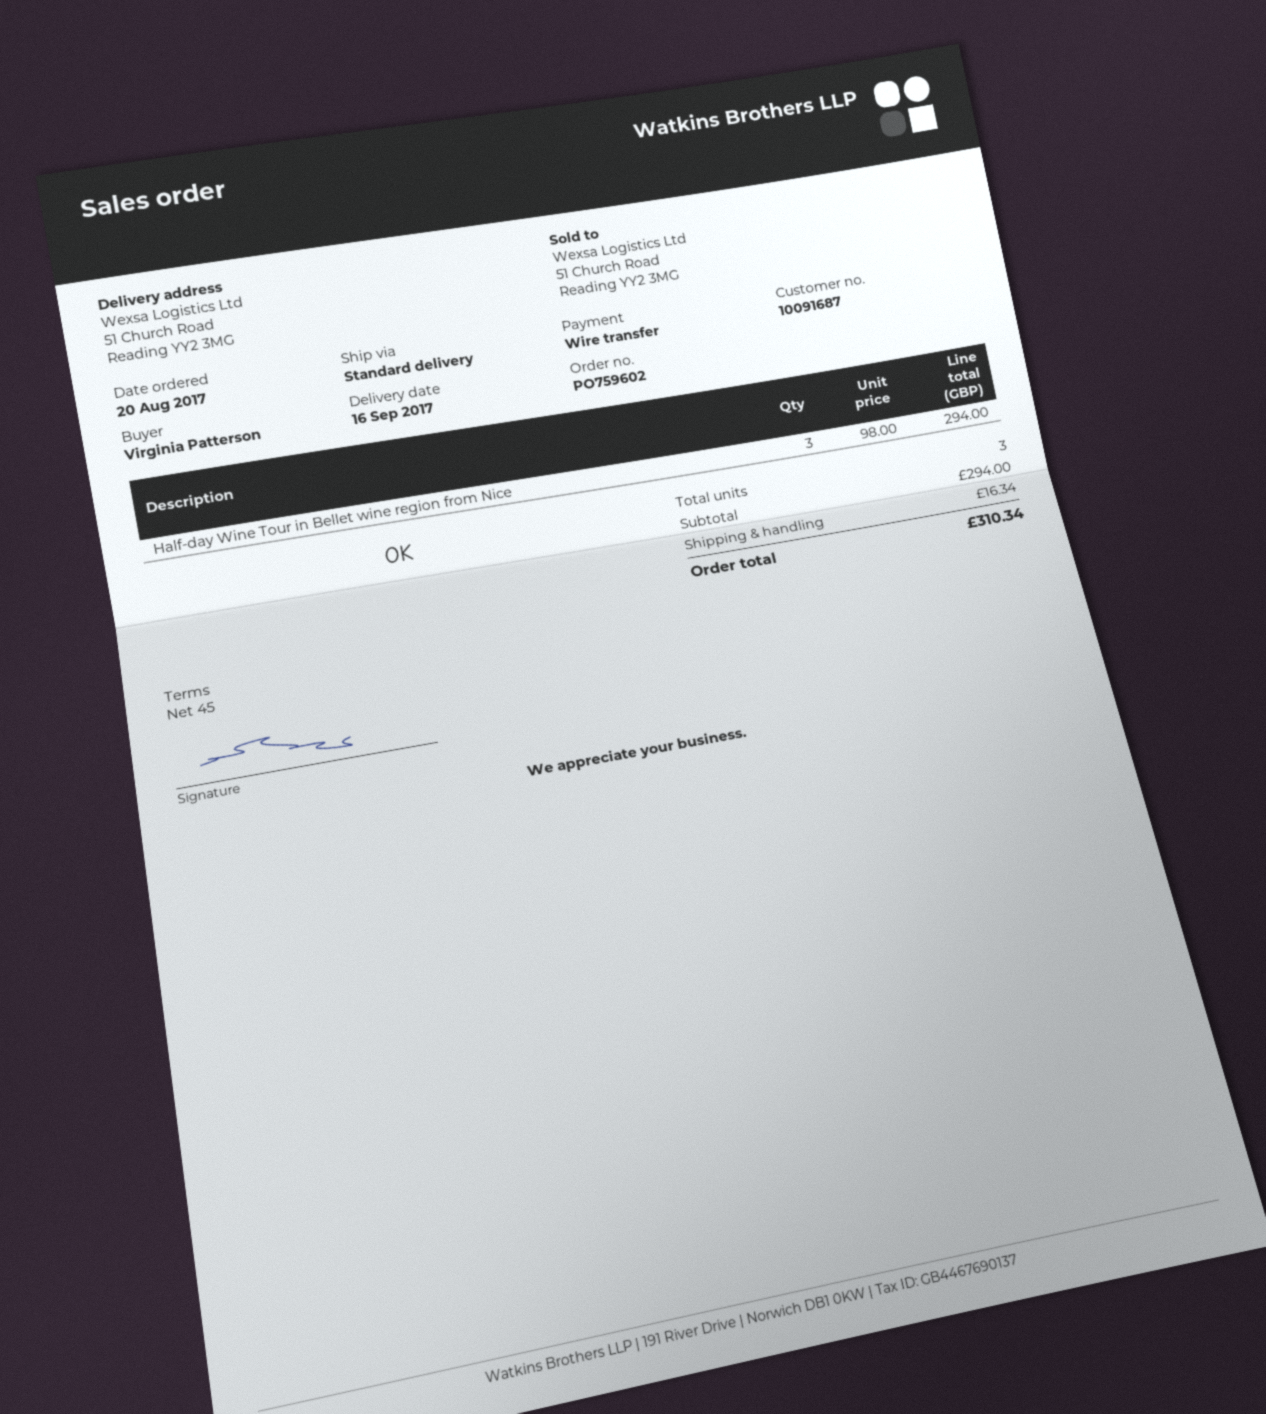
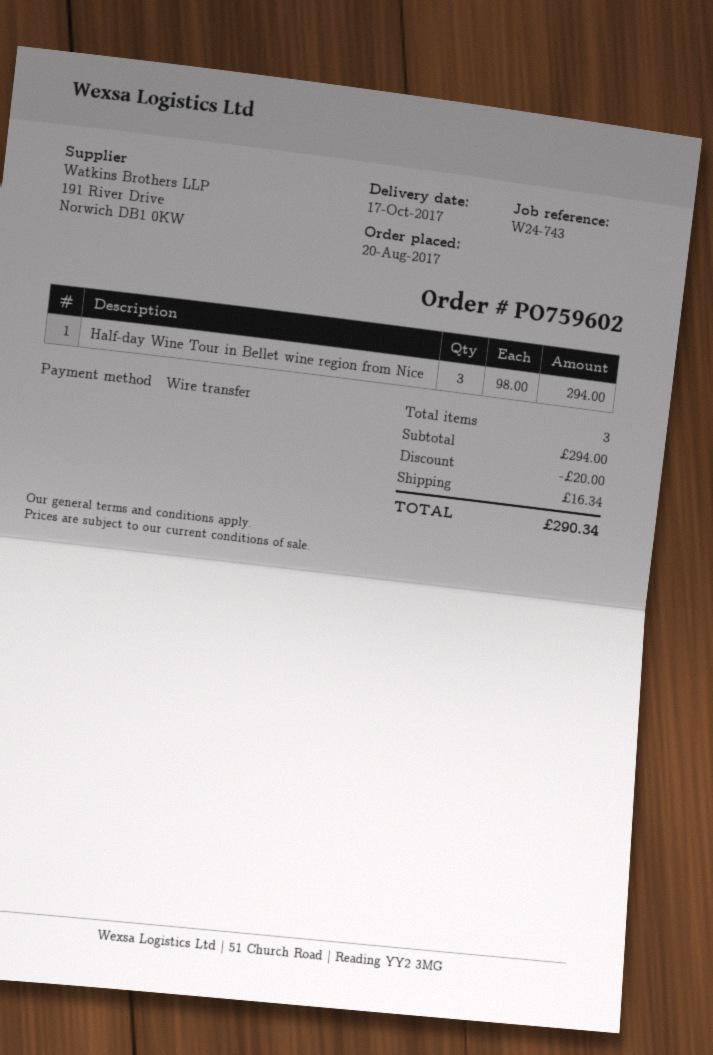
delivery date: 2017-09-16 -> 2017-10-17
discount: none -> 20.00
total: 310.34 -> 290.34

